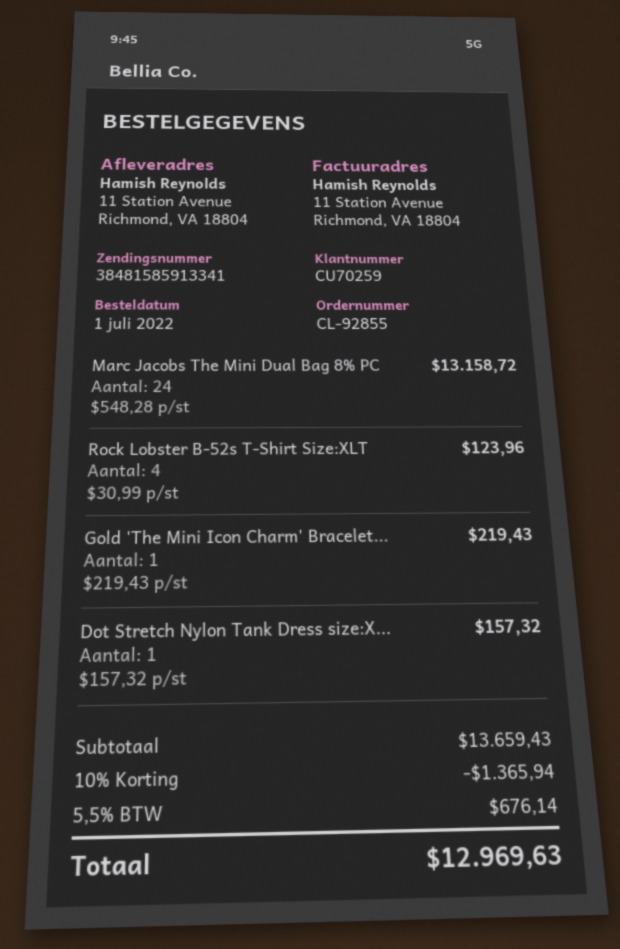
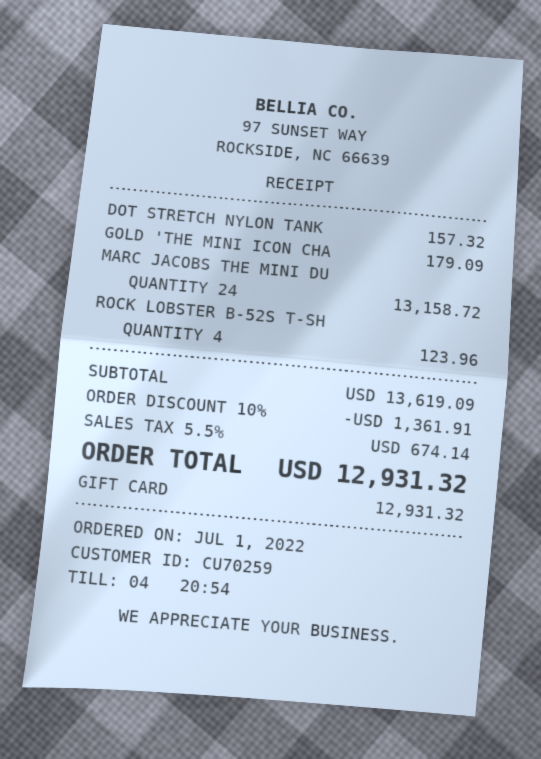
Gold 'The Mini Icon Charm' Bracelet...: 1 for 219.43 -> 1 for 179.09
subtotal: 13659.43 -> 13619.09
discount: 10% = 1365.94 -> 10% = 1361.91
tax: 5.5% = 676.14 -> 5.5% = 674.14
total: 12969.63 -> 12931.32

